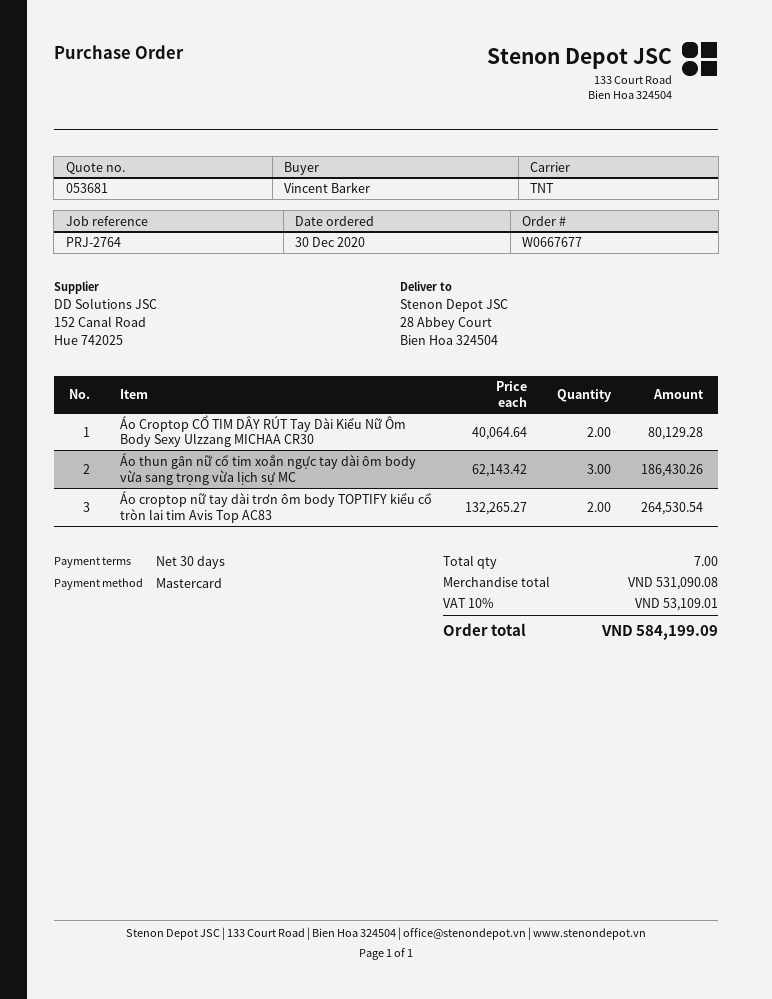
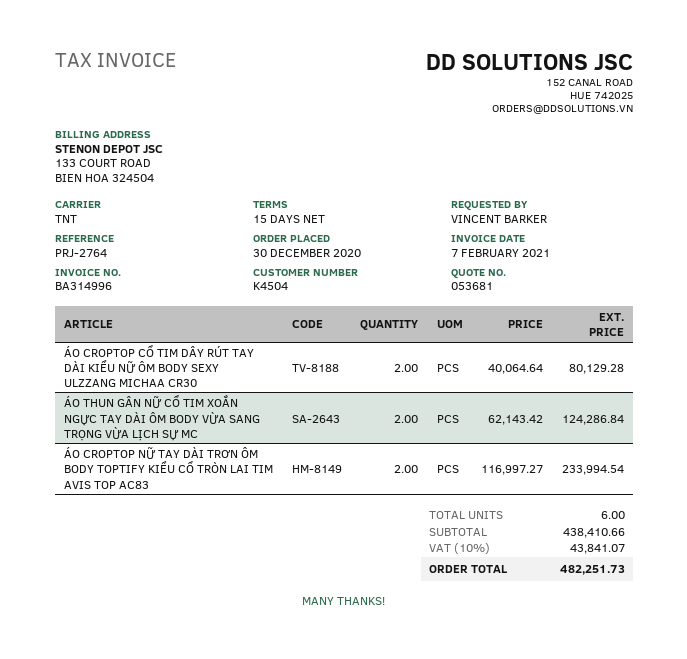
payment terms: 30 days -> 15 days
Áo thun gân nữ cổ tim xoắn ngực tay dài ôm body vừa sang trọng vừa lịch sự MC: 3 x 62143.42 = 186430.26 -> 2 x 62143.42 = 124286.84
Áo croptop nữ tay dài trơn ôm body TOPTIFY kiểu cổ tròn lai tim Avis Top AC83: 2 x 132265.27 = 264530.54 -> 2 x 116997.27 = 233994.54
total quantity: 7 -> 6
subtotal: 531090.08 -> 438410.66
tax: 10% = 53109.01 -> 10% = 43841.07
total: 584199.09 -> 482251.73

